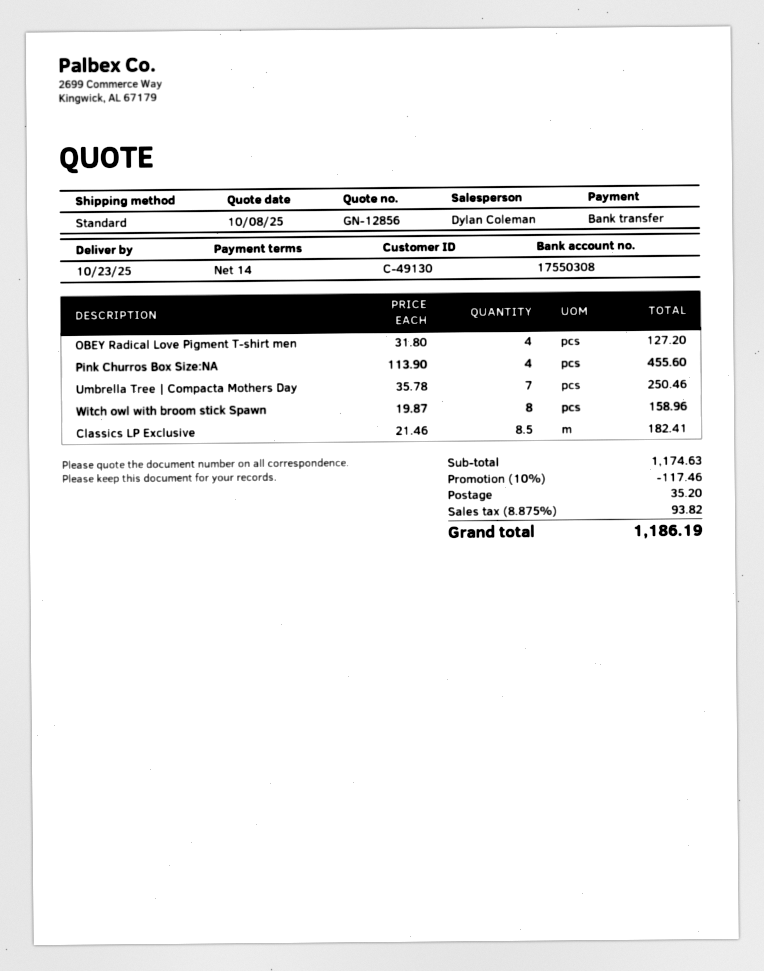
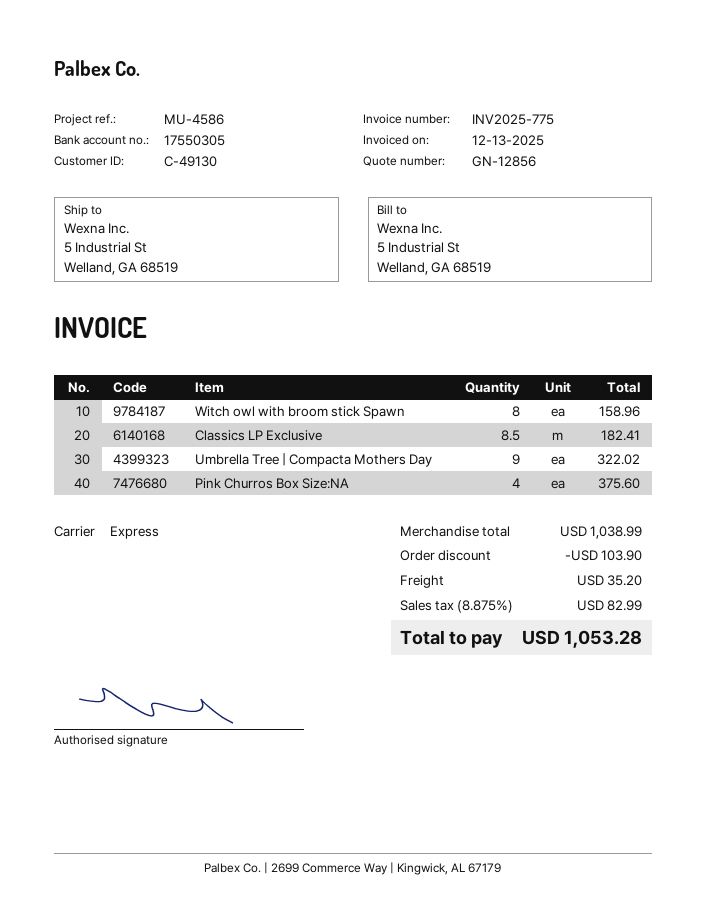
bank account: 17550308 -> 17550305
shipping method: standard -> express
OBEY Radical Love Pigment T-shirt men: 4 for 127.20 -> none
Pink Churros Box Size:NA: 4 for 455.60 -> 4 for 375.60
Umbrella Tree | Compacta Mothers Day: 7 for 250.46 -> 9 for 322.02
subtotal: 1174.63 -> 1038.99
discount: 117.46 -> 103.90
tax: 8.875% = 93.82 -> 8.875% = 82.99
total: 1186.19 -> 1053.28

